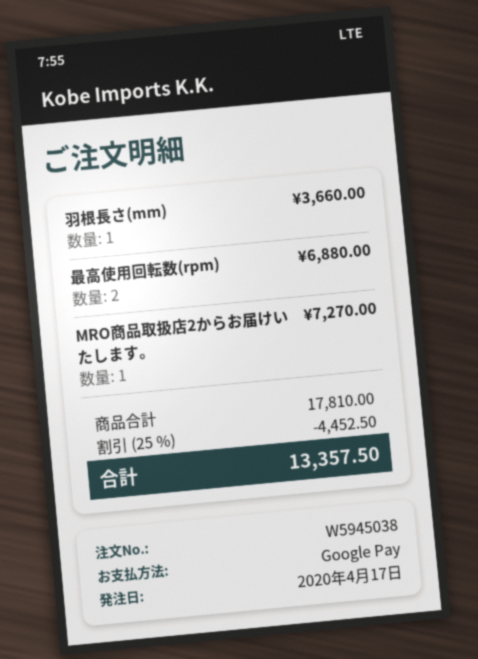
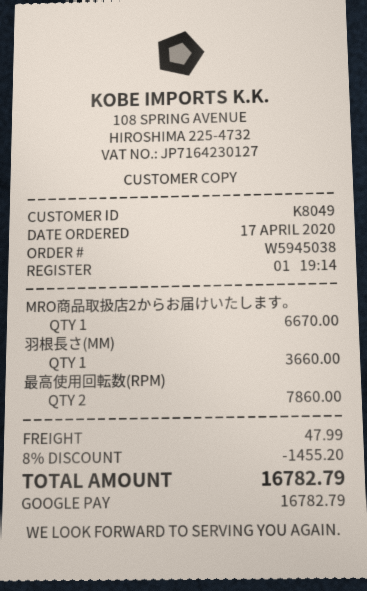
最高使用回転数(rpm): 2 for 6880.00 -> 2 for 7860.00
MRO商品取扱店2からお届けいたします。: 1 for 7270.00 -> 1 for 6670.00
discount: 25% = 4452.50 -> 8% = 1455.20
shipping: none -> 47.99
total: 13357.50 -> 16782.79

